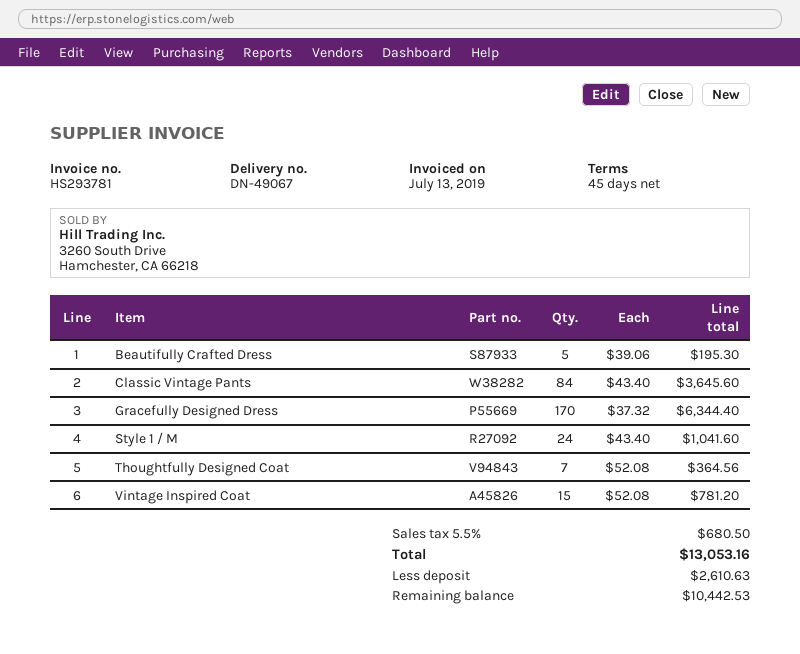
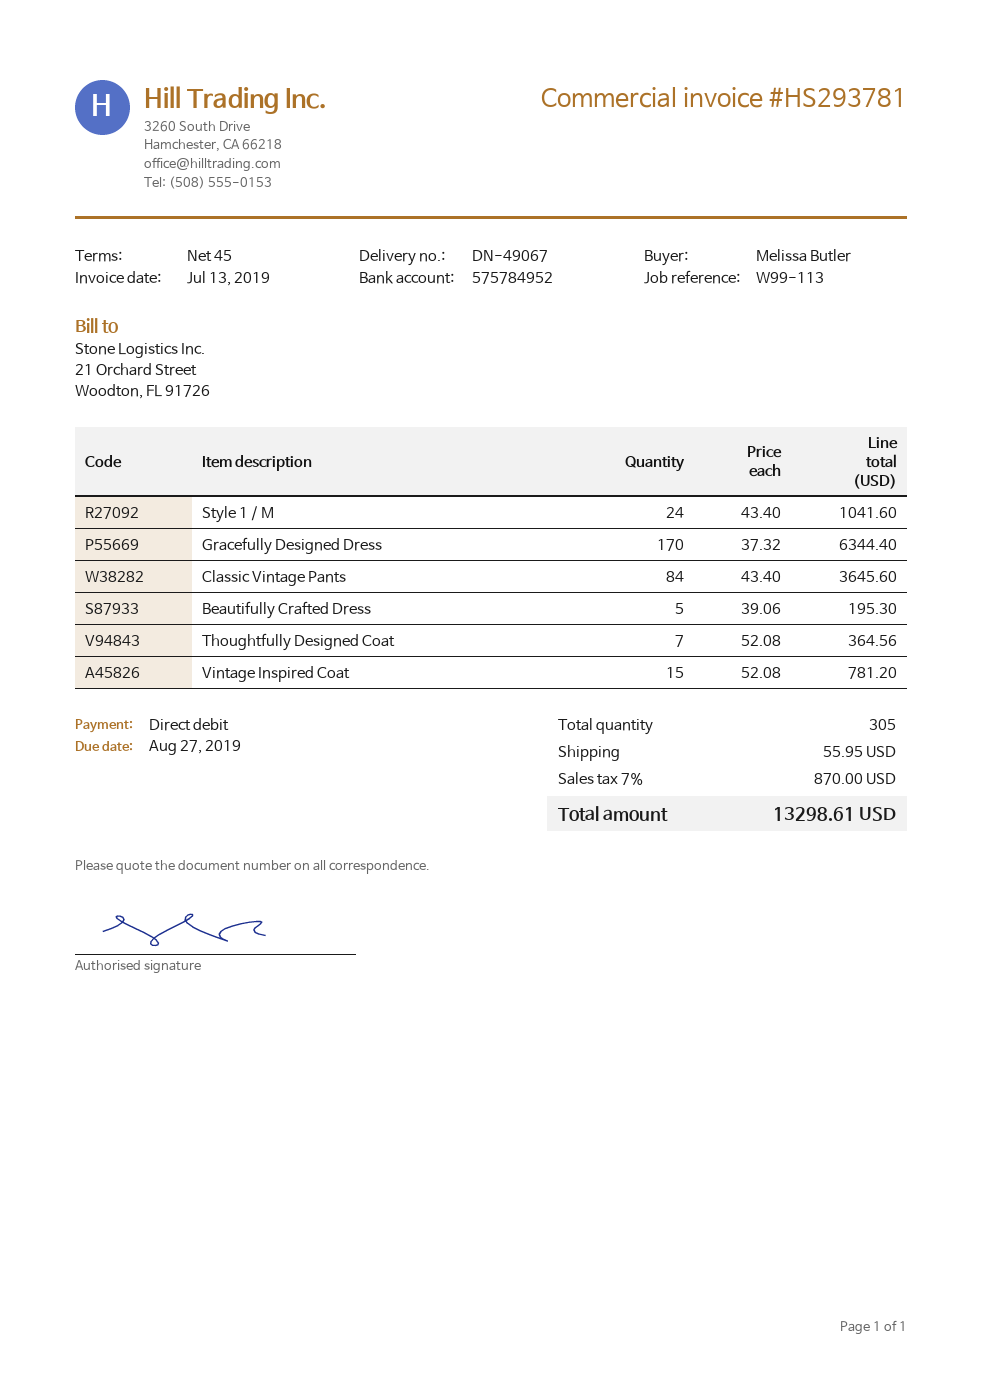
shipping: none -> 55.95
tax: 5.5% = 680.50 -> 7% = 870.00
total: 13053.16 -> 13298.61

